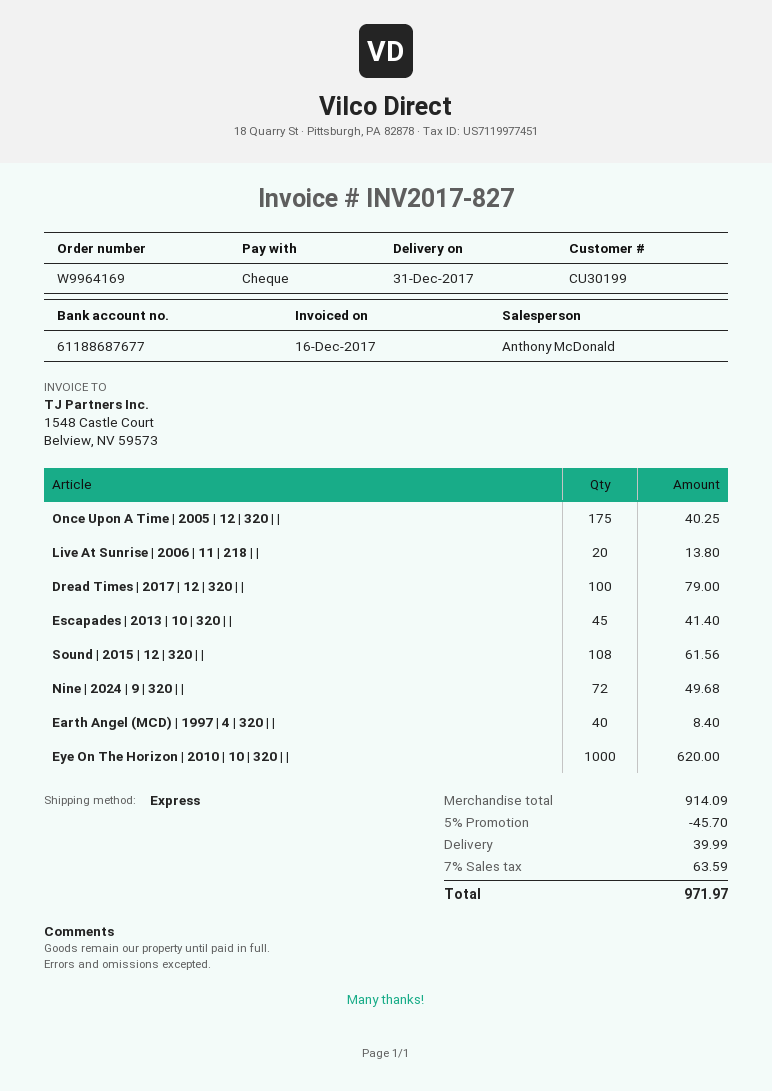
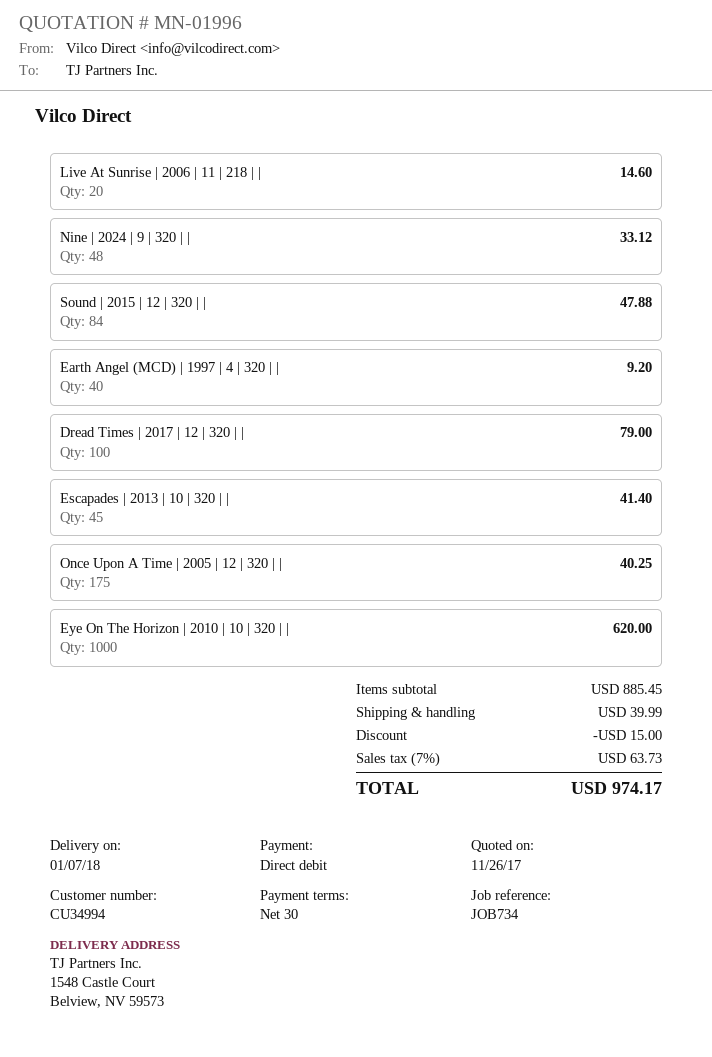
delivery date: 2017-12-31 -> 2018-01-07
customer number: CU30199 -> CU34994
payment method: cheque -> direct debit
Live At Sunrise | 2006 | 11 | 218 | |: 20 for 13.80 -> 20 for 14.60
Sound | 2015 | 12 | 320 | |: 108 for 61.56 -> 84 for 47.88
Nine | 2024 | 9 | 320 | |: 72 for 49.68 -> 48 for 33.12
Earth Angel (MCD) | 1997 | 4 | 320 | |: 40 for 8.40 -> 40 for 9.20
subtotal: 914.09 -> 885.45
discount: 45.70 -> 15.00
tax: 7% = 63.59 -> 7% = 63.73
total: 971.97 -> 974.17

